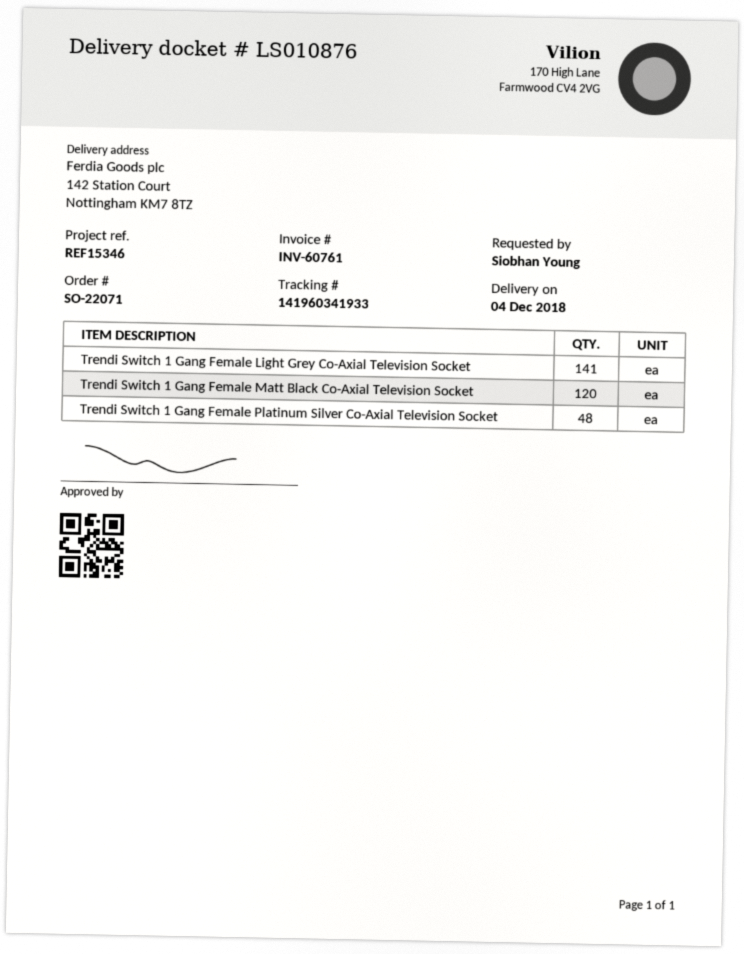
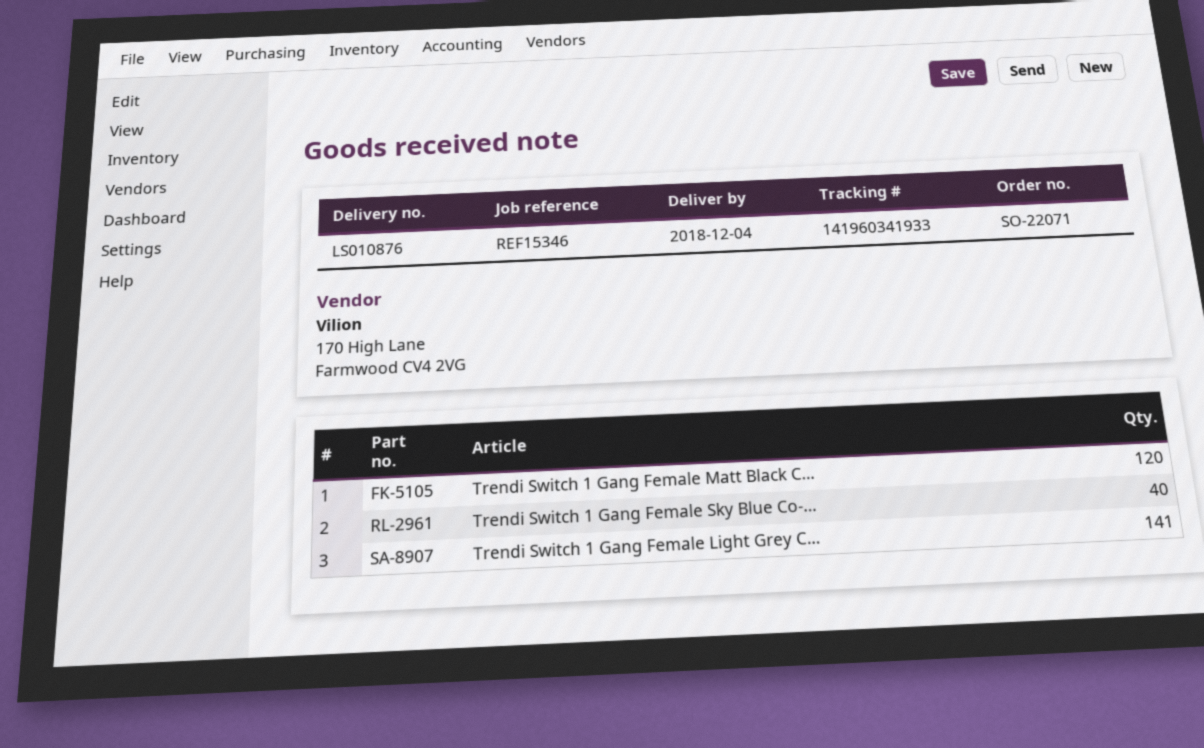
Trendi Switch 1 Gang Female Platinum Silver Co-Axial Television Socket: 48 -> none
Trendi Switch 1 Gang Female Sky Blue Co-...: none -> 40

